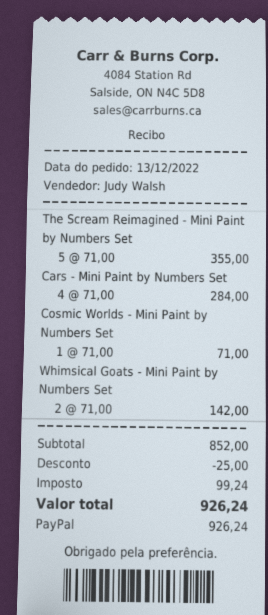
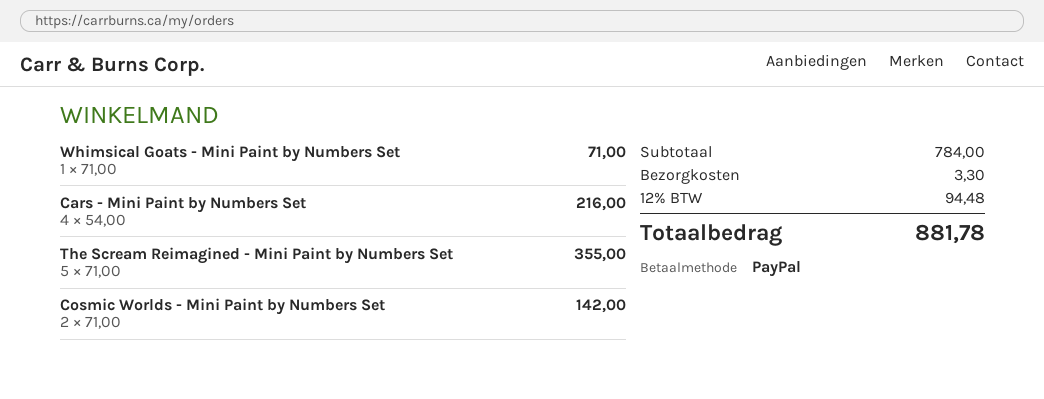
Cars - Mini Paint by Numbers Set: 4 x 71.00 = 284.00 -> 4 x 54.00 = 216.00
Cosmic Worlds - Mini Paint by Numbers Set: 1 x 71.00 = 71.00 -> 2 x 71.00 = 142.00
Whimsical Goats - Mini Paint by Numbers Set: 2 x 71.00 = 142.00 -> 1 x 71.00 = 71.00
subtotal: 852.00 -> 784.00
discount: 25.00 -> none
shipping: none -> 3.30
tax: 99.24 -> 94.48
total: 926.24 -> 881.78

